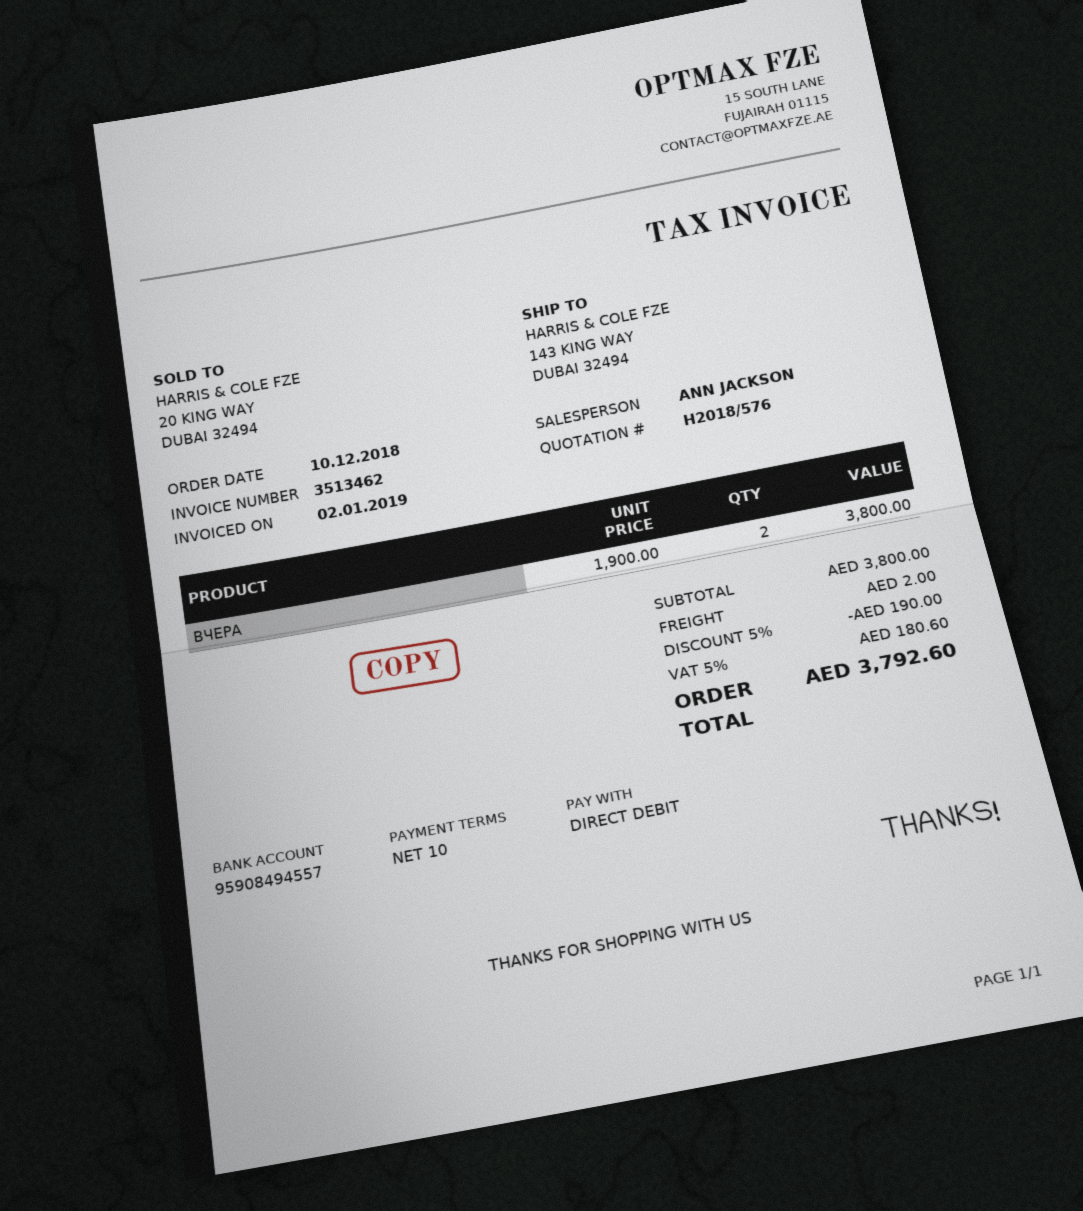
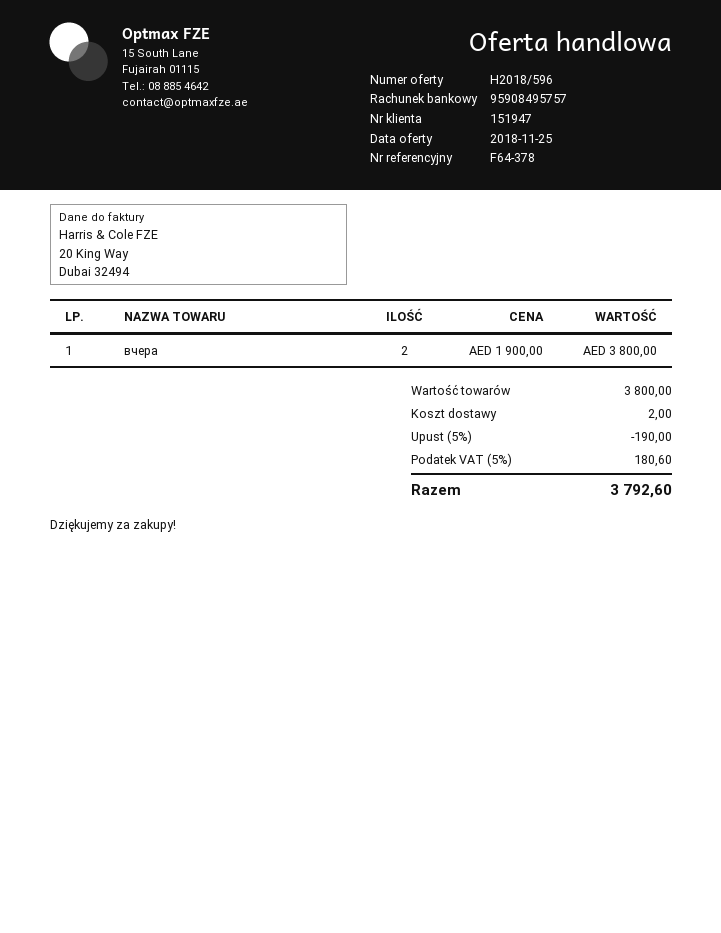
quote number: H2018/576 -> H2018/596
bank account: 95908494557 -> 95908495757

